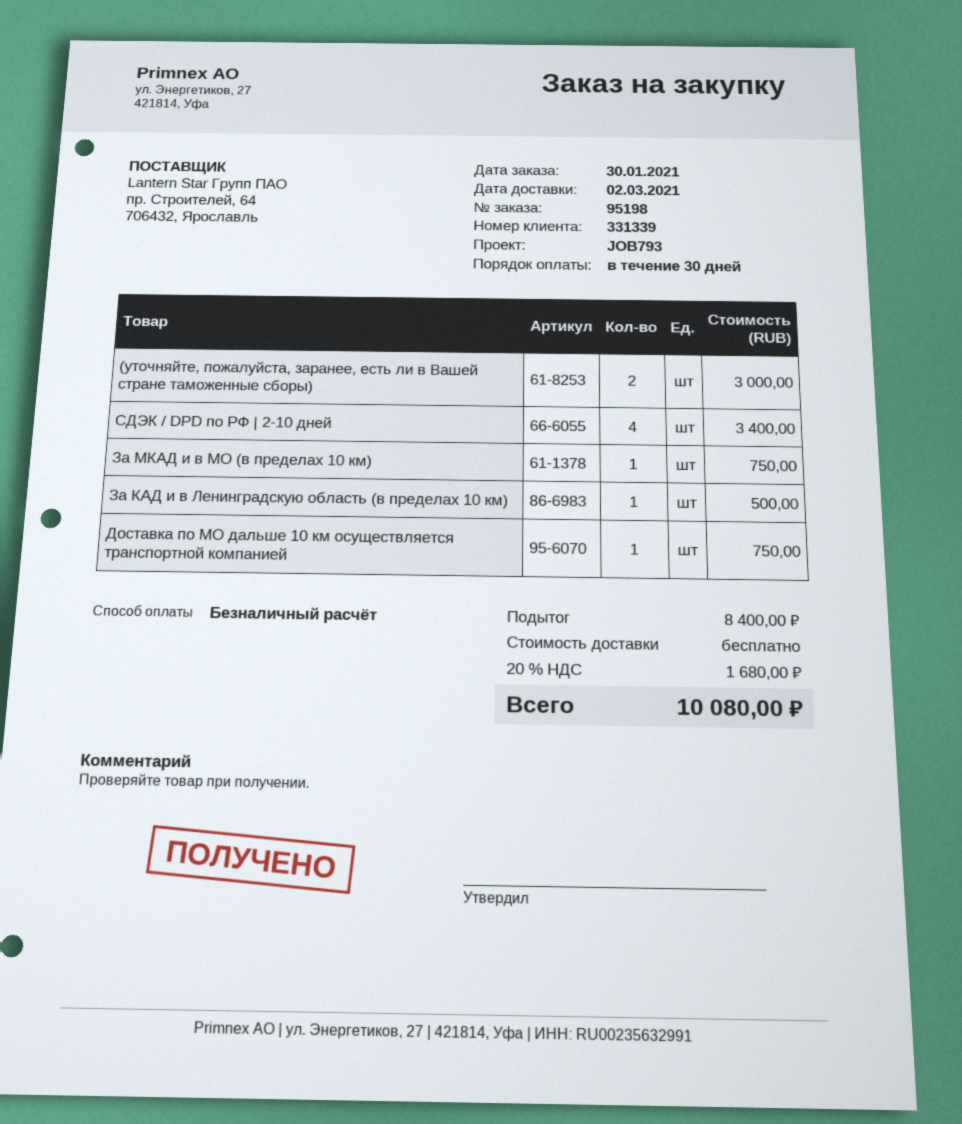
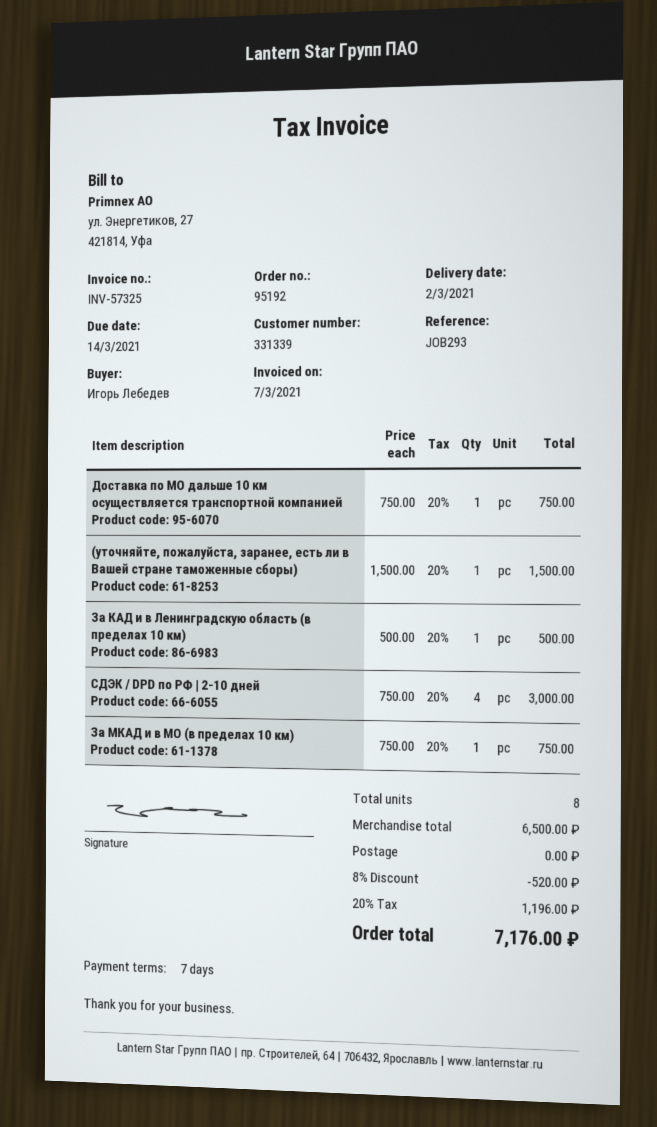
order number: 95198 -> 95192
payment terms: 30 days -> 7 days
reference: JOB793 -> JOB293
(уточняйте, пожалуйста, заранее, есть ли в Вашей стране таможенные сборы): 2 for 3000.00 -> 1 for 1500.00
СДЭК / DPD по РФ | 2-10 дней: 4 for 3400.00 -> 4 for 3000.00
subtotal: 8400.00 -> 6500.00
discount: none -> 8% = 520.00
tax: 20% = 1680.00 -> 20% = 1196.00
total: 10080.00 -> 7176.00

